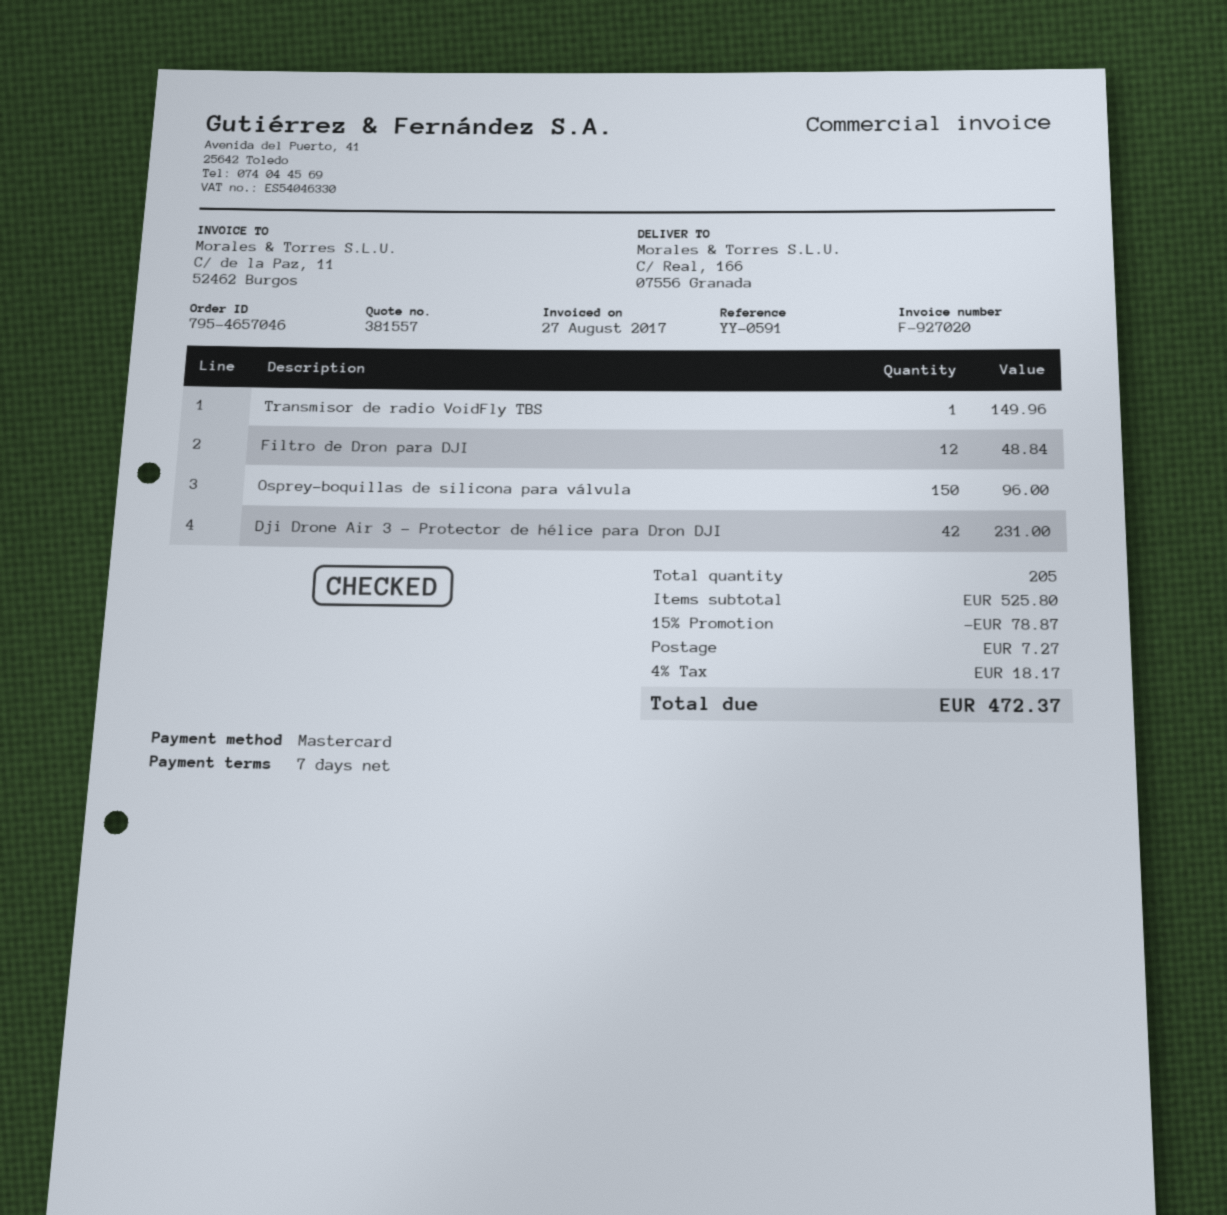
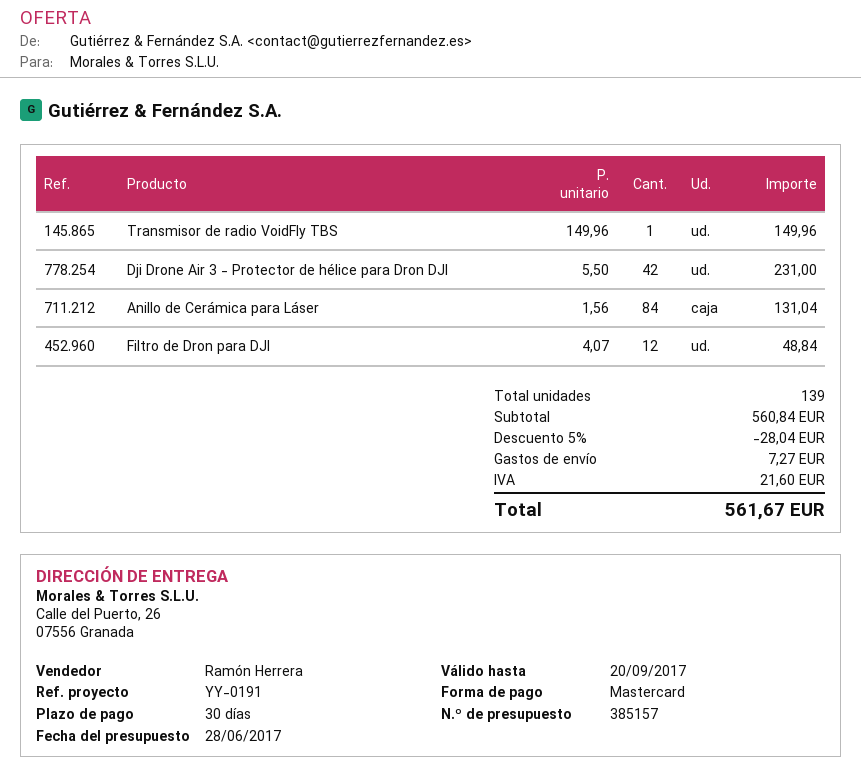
quote number: 381557 -> 385157
payment terms: 7 days -> 30 days
reference: YY-0591 -> YY-0191
ship to: C/ Real, 166, 07556 Granada -> Calle del Puerto, 26, 07556 Granada
Osprey-boquillas de silicona para válvula: 150 for 96.00 -> none
Anillo de Cerámica para Láser: none -> 84 for 131.04
total quantity: 205 -> 139
subtotal: 525.80 -> 560.84
discount: 15% = 78.87 -> 5% = 28.04
tax: 18.17 -> 21.60
total: 472.37 -> 561.67

